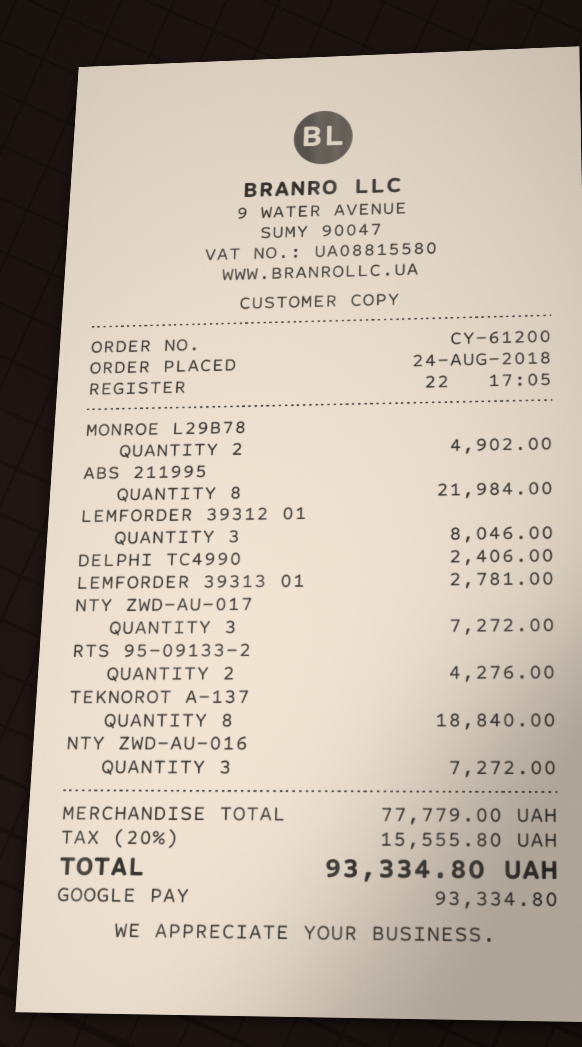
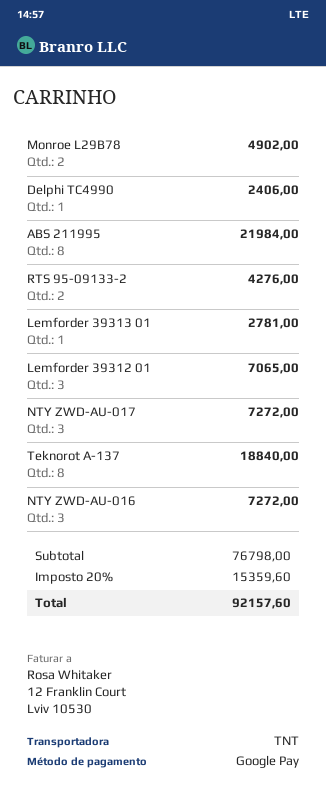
LEMFORDER 39312 01: 3 for 8046.00 -> 3 for 7065.00
subtotal: 77779.00 -> 76798.00
tax: 20% = 15555.80 -> 20% = 15359.60
total: 93334.80 -> 92157.60

